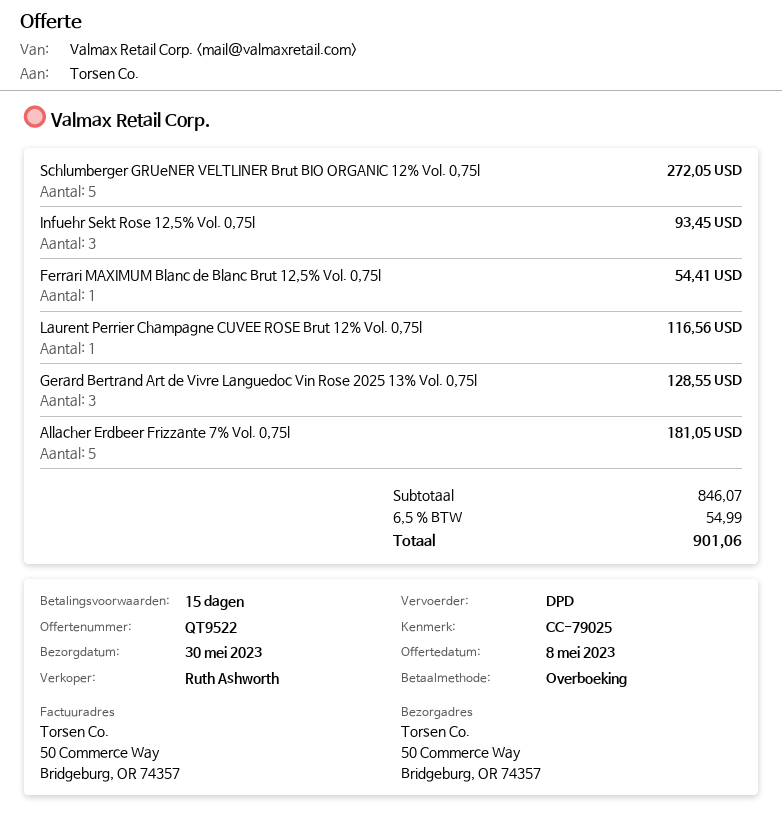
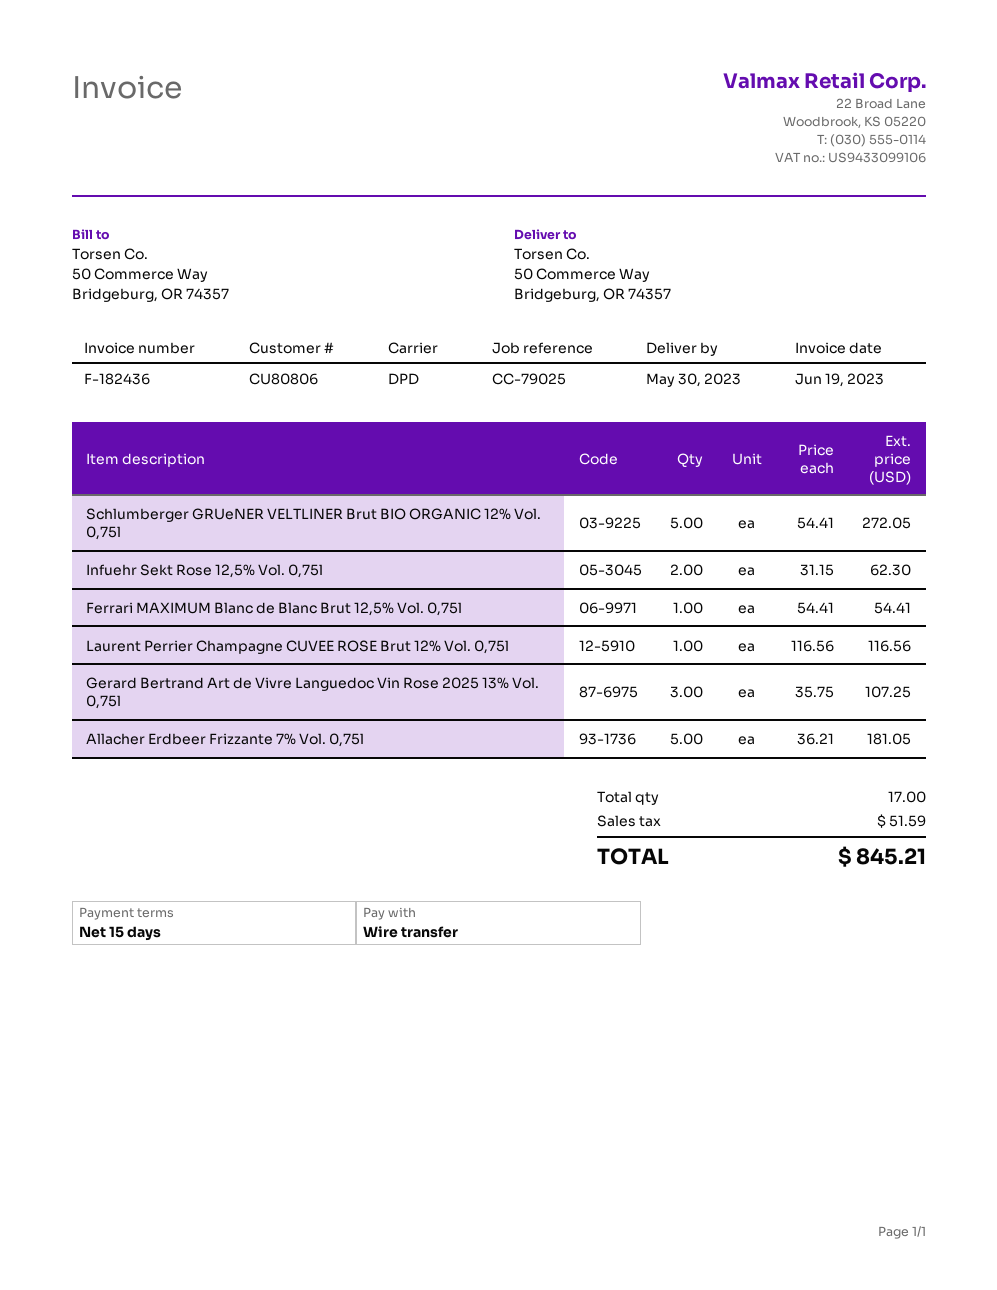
Infuehr Sekt Rose 12,5% Vol. 0,75l: 3 for 93.45 -> 2 for 62.30
Gerard Bertrand Art de Vivre Languedoc Vin Rose 2025 13% Vol. 0,75l: 3 for 128.55 -> 3 for 107.25
tax: 54.99 -> 51.59
total: 901.06 -> 845.21

